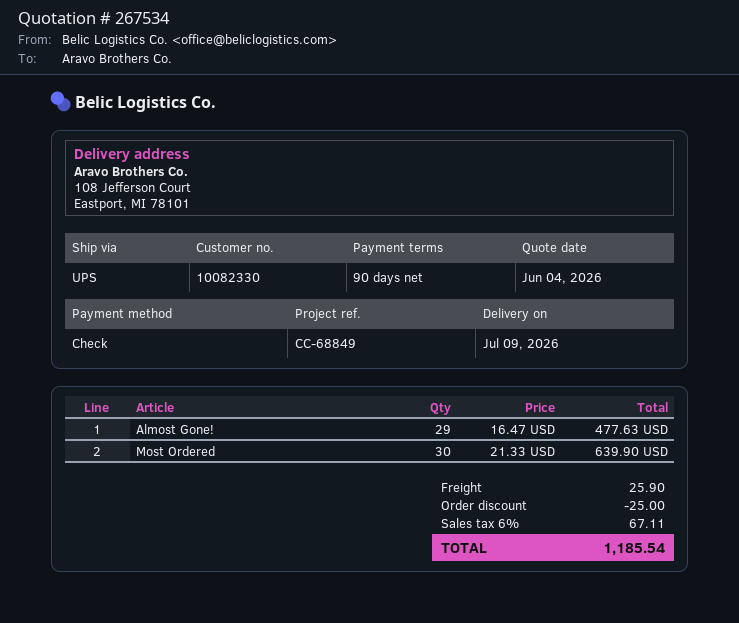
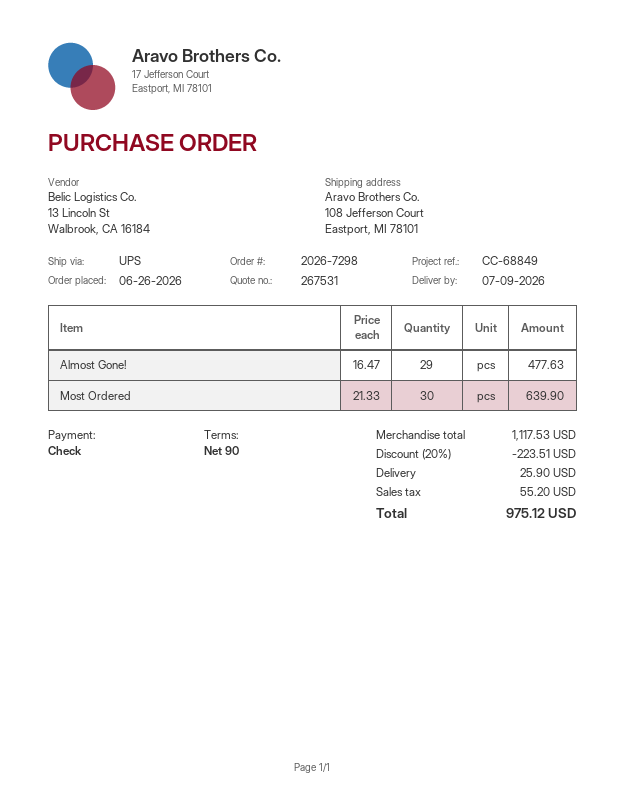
quote number: 267534 -> 267531
discount: 25.00 -> 223.51
tax: 67.11 -> 55.20
total: 1185.54 -> 975.12

